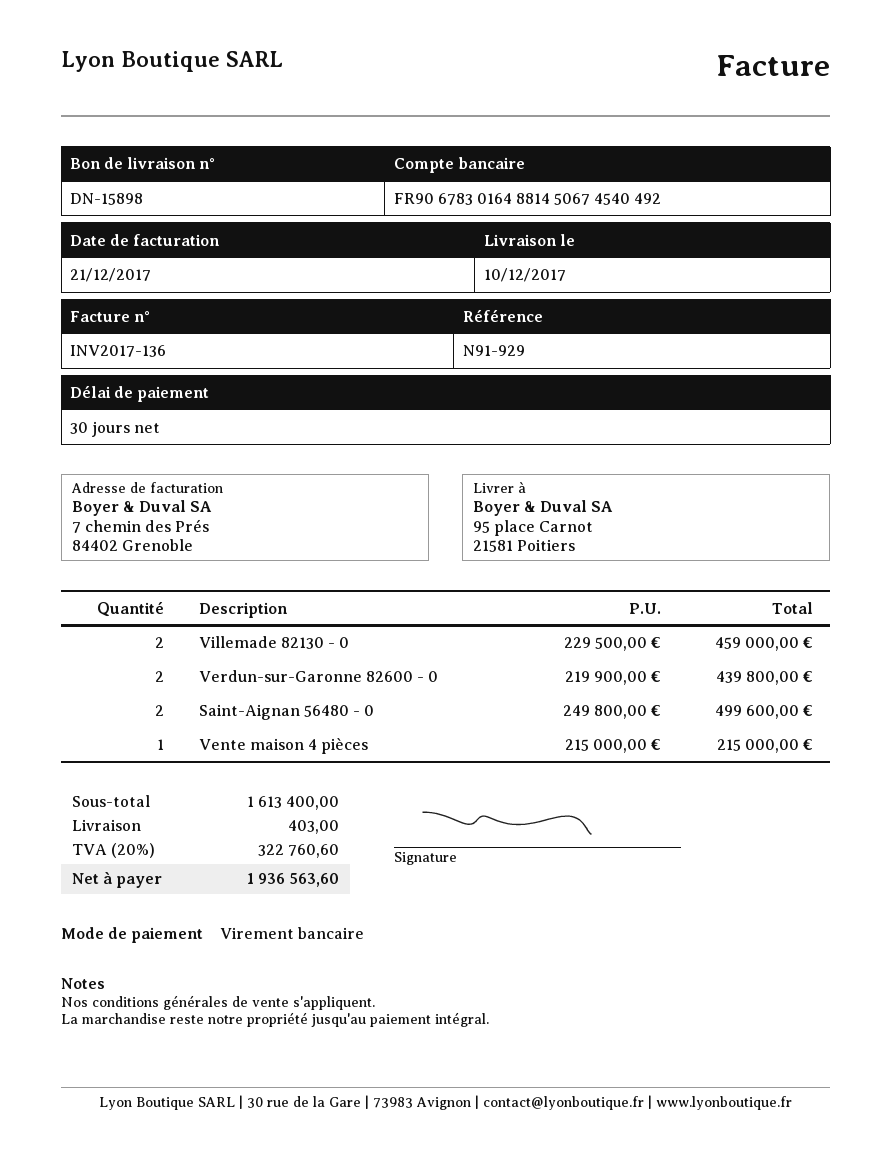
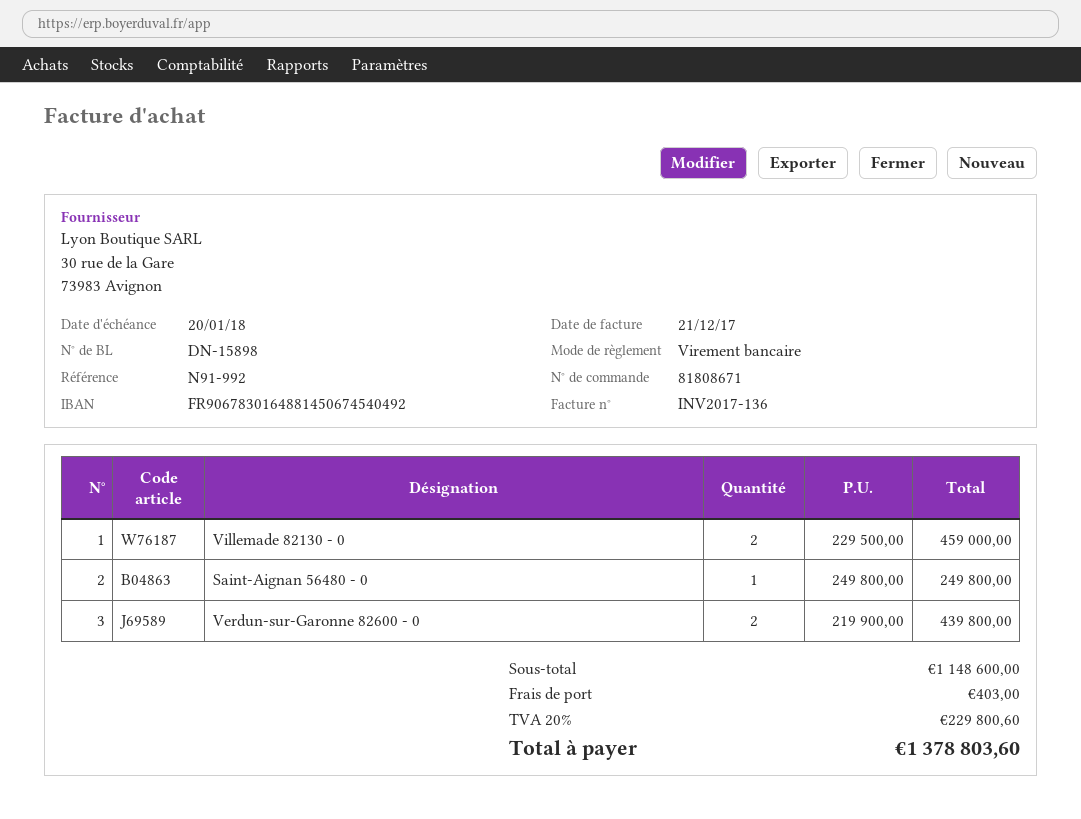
reference: N91-929 -> N91-992
Saint-Aignan 56480 - 0: 2 x 249800.00 = 499600.00 -> 1 x 249800.00 = 249800.00
Vente maison 4 pièces: 1 x 215000.00 = 215000.00 -> none
subtotal: 1613400.00 -> 1148600.00
tax: 20% = 322760.60 -> 20% = 229800.60
total: 1936563.60 -> 1378803.60

